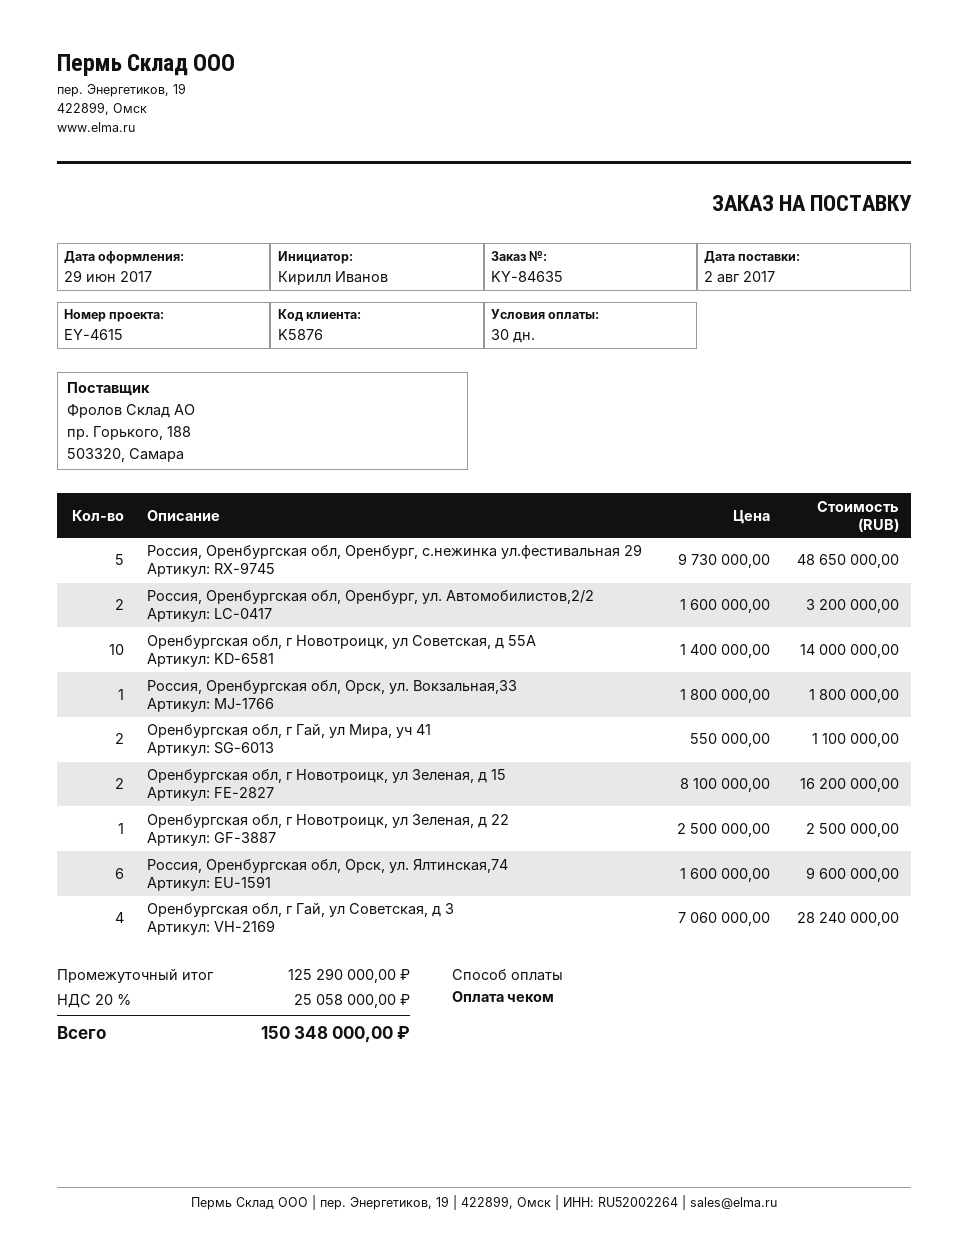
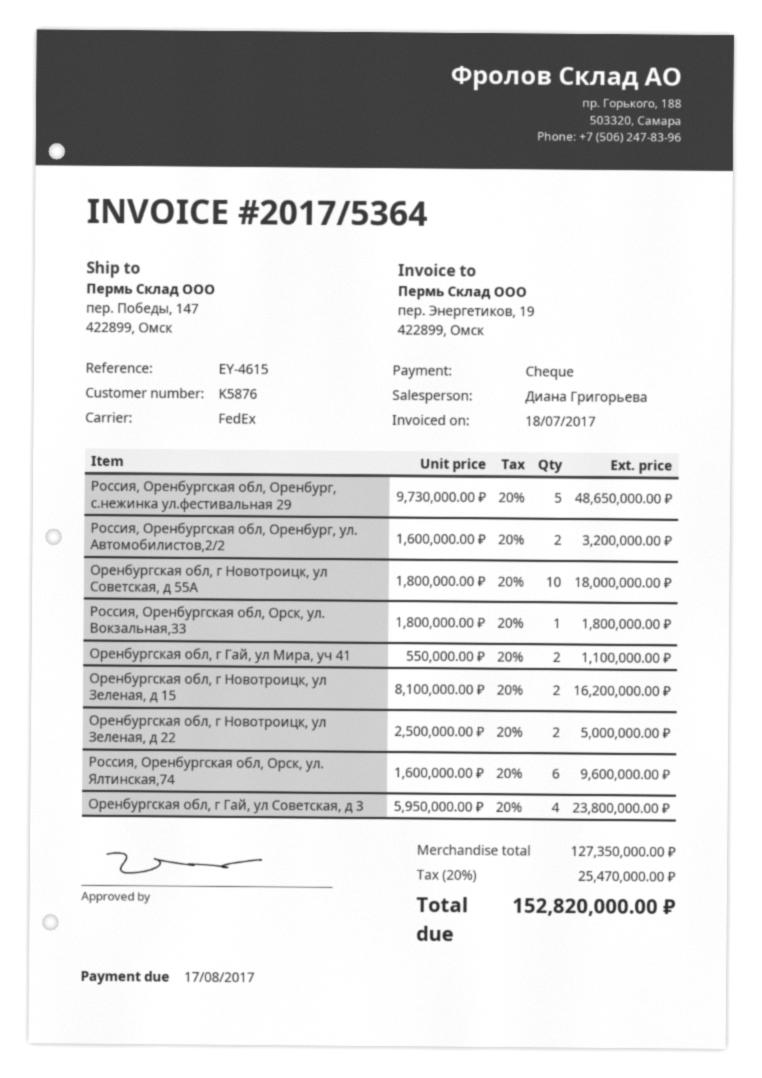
Оренбургская обл, г Новотроицк, ул Советская, д 55А: 10 x 1400000.00 = 14000000.00 -> 10 x 1800000.00 = 18000000.00
Оренбургская обл, г Новотроицк, ул Зеленая, д 22: 1 x 2500000.00 = 2500000.00 -> 2 x 2500000.00 = 5000000.00
Оренбургская обл, г Гай, ул Советская, д 3: 4 x 7060000.00 = 28240000.00 -> 4 x 5950000.00 = 23800000.00
subtotal: 125290000.00 -> 127350000.00
tax: 20% = 25058000.00 -> 20% = 25470000.00
total: 150348000.00 -> 152820000.00

